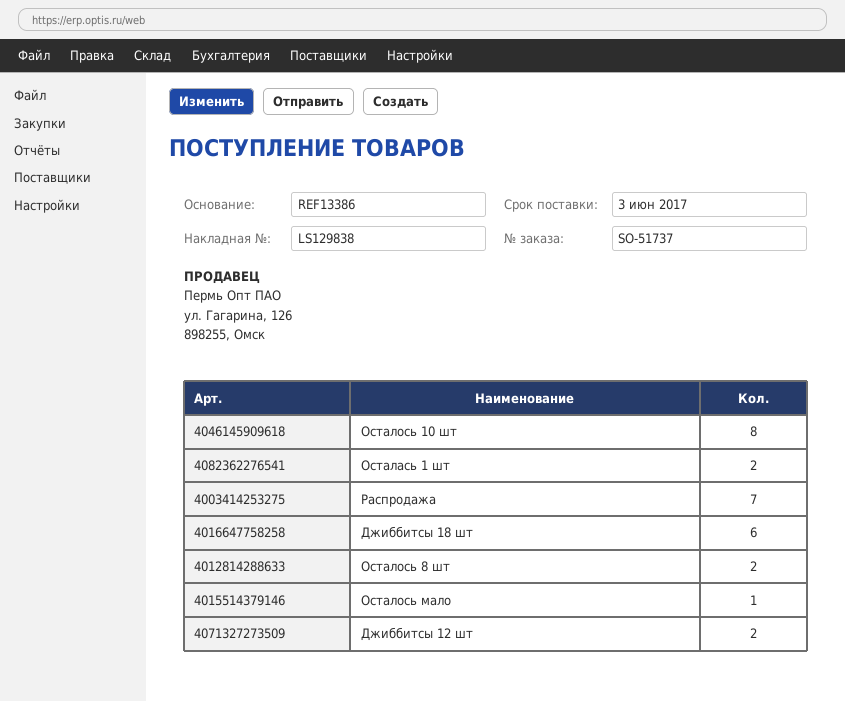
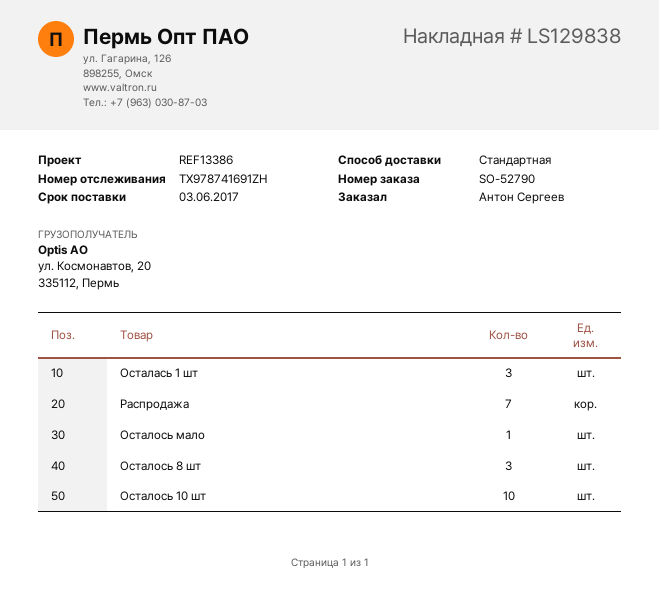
order number: SO-51737 -> SO-52790
Осталось 10 шт: 8 -> 10
Осталась 1 шт: 2 -> 3
Джиббитсы 18 шт: 6 -> none
Осталось 8 шт: 2 -> 3
Джиббитсы 12 шт: 2 -> none

